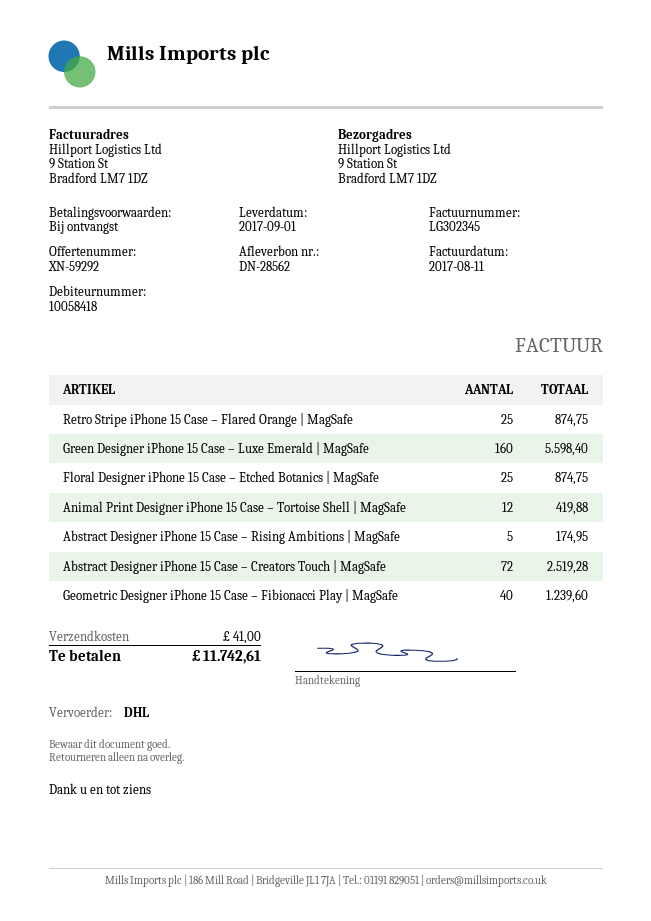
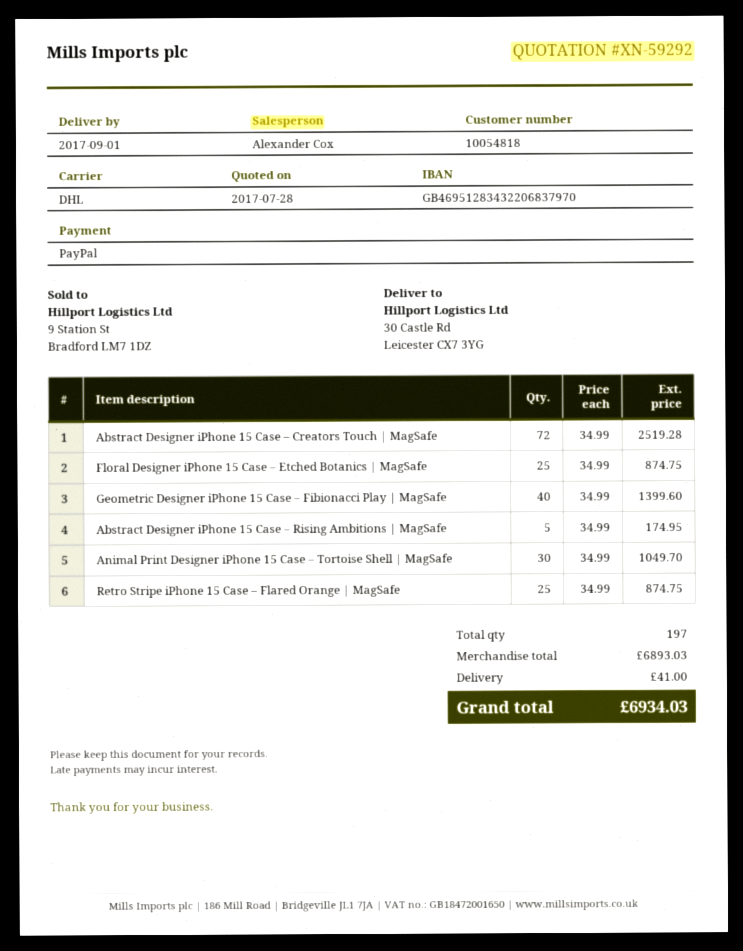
customer number: 10058418 -> 10054818
ship to: 9 Station St, Bradford LM7 1DZ -> 30 Castle Rd, Leicester CX7 3YG
Green Designer iPhone 15 Case – Luxe Emerald | MagSafe: 160 for 5598.40 -> none
Animal Print Designer iPhone 15 Case – Tortoise Shell | MagSafe: 12 for 419.88 -> 30 for 1049.70
Geometric Designer iPhone 15 Case – Fibionacci Play | MagSafe: 40 for 1239.60 -> 40 for 1399.60
total: 11742.61 -> 6934.03

